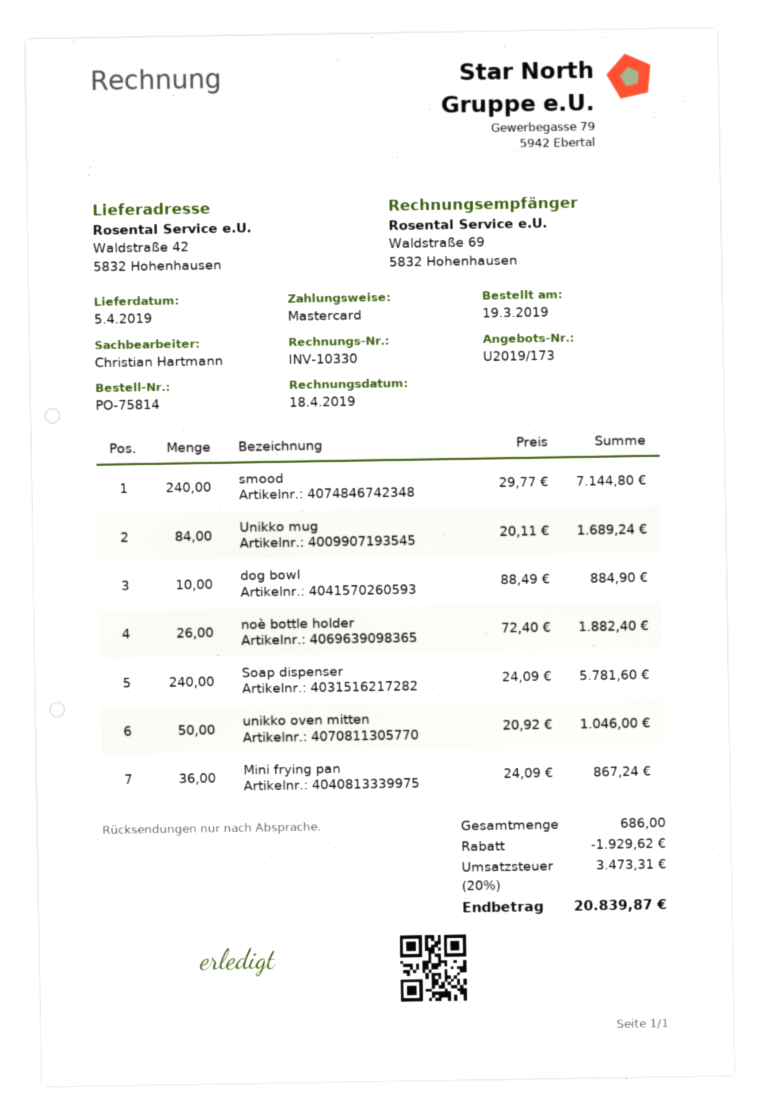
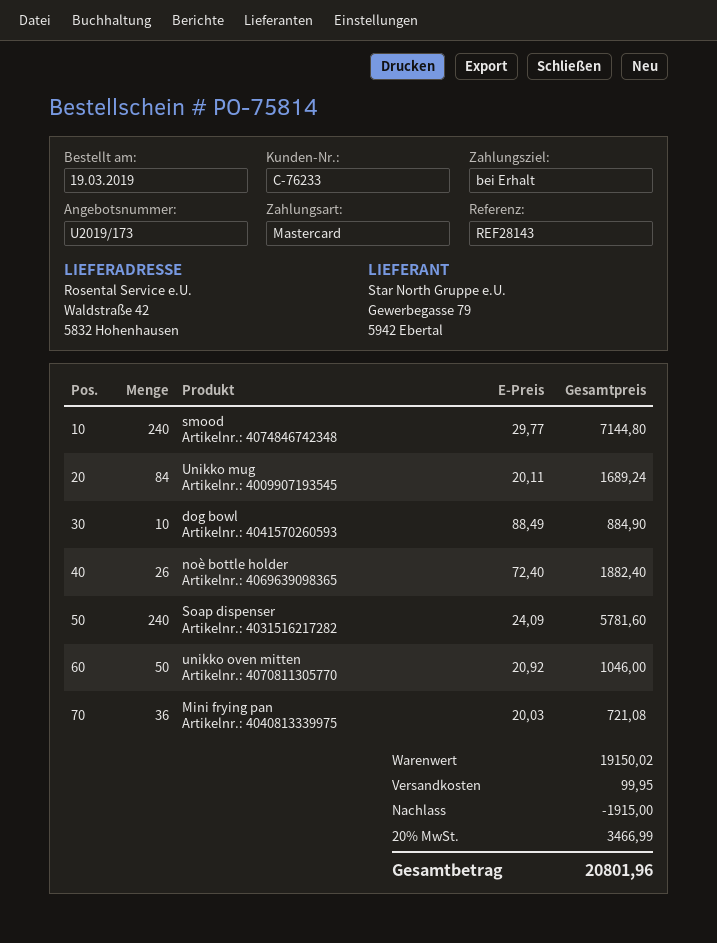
Mini frying pan: 36 x 24.09 = 867.24 -> 36 x 20.03 = 721.08
discount: 1929.62 -> 1915.00
shipping: none -> 99.95
tax: 20% = 3473.31 -> 20% = 3466.99
total: 20839.87 -> 20801.96

